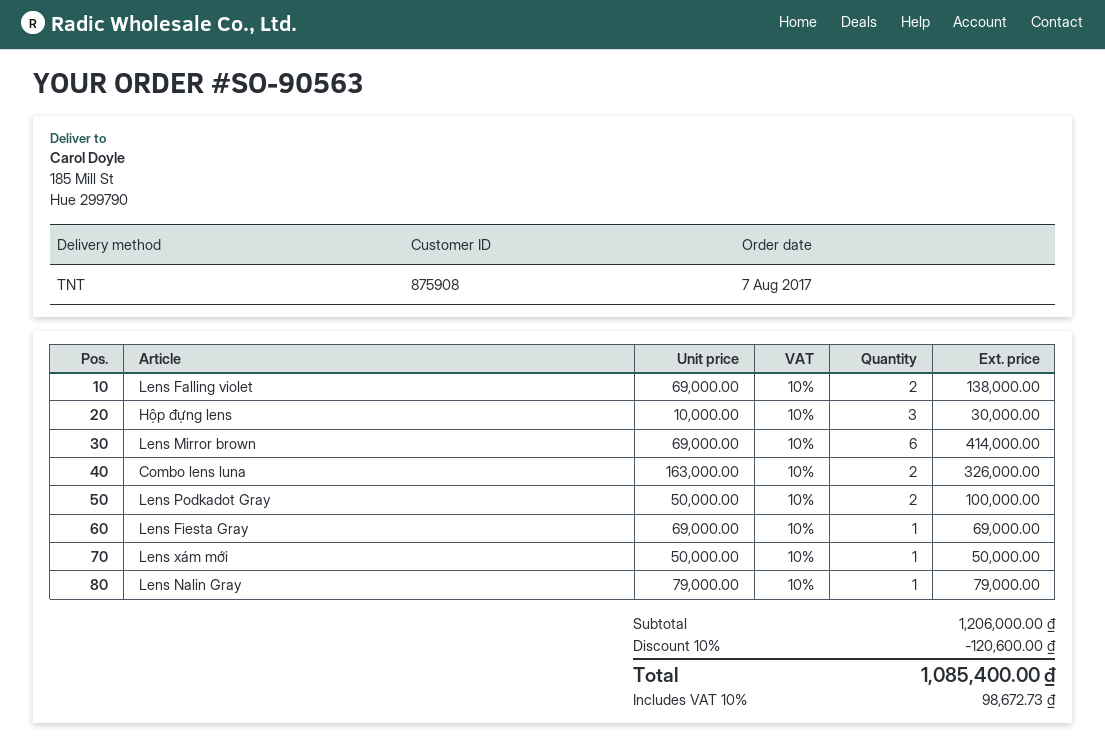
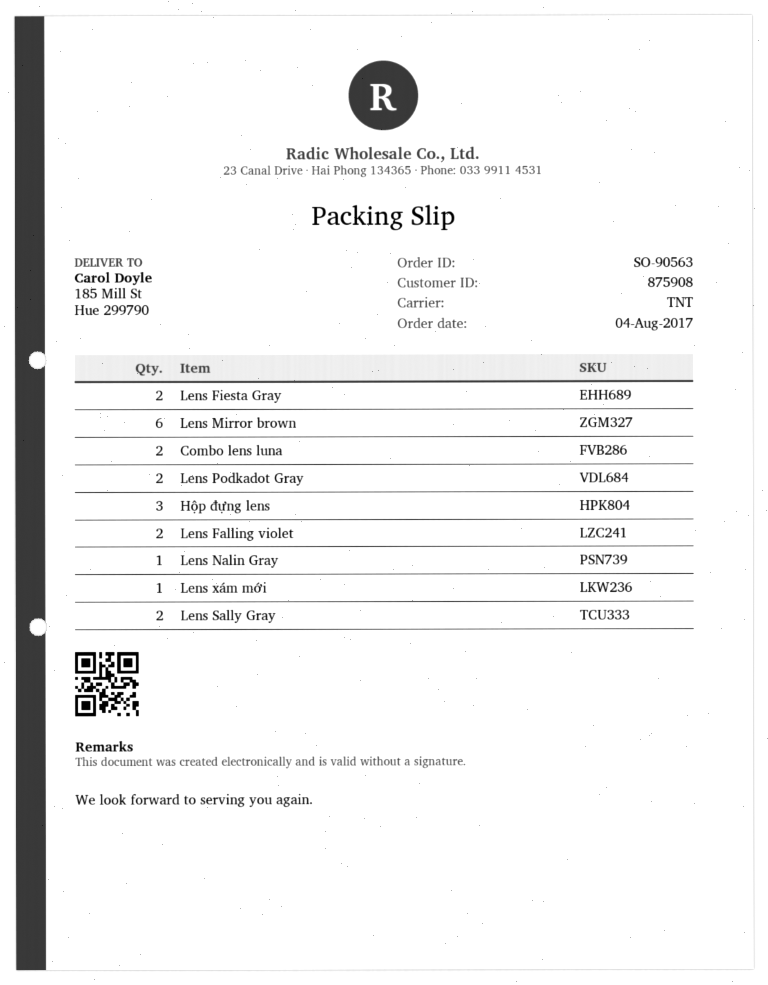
order date: 2017-08-07 -> 2017-08-04
Lens Fiesta Gray: 1 -> 2
Lens Sally Gray: none -> 2

